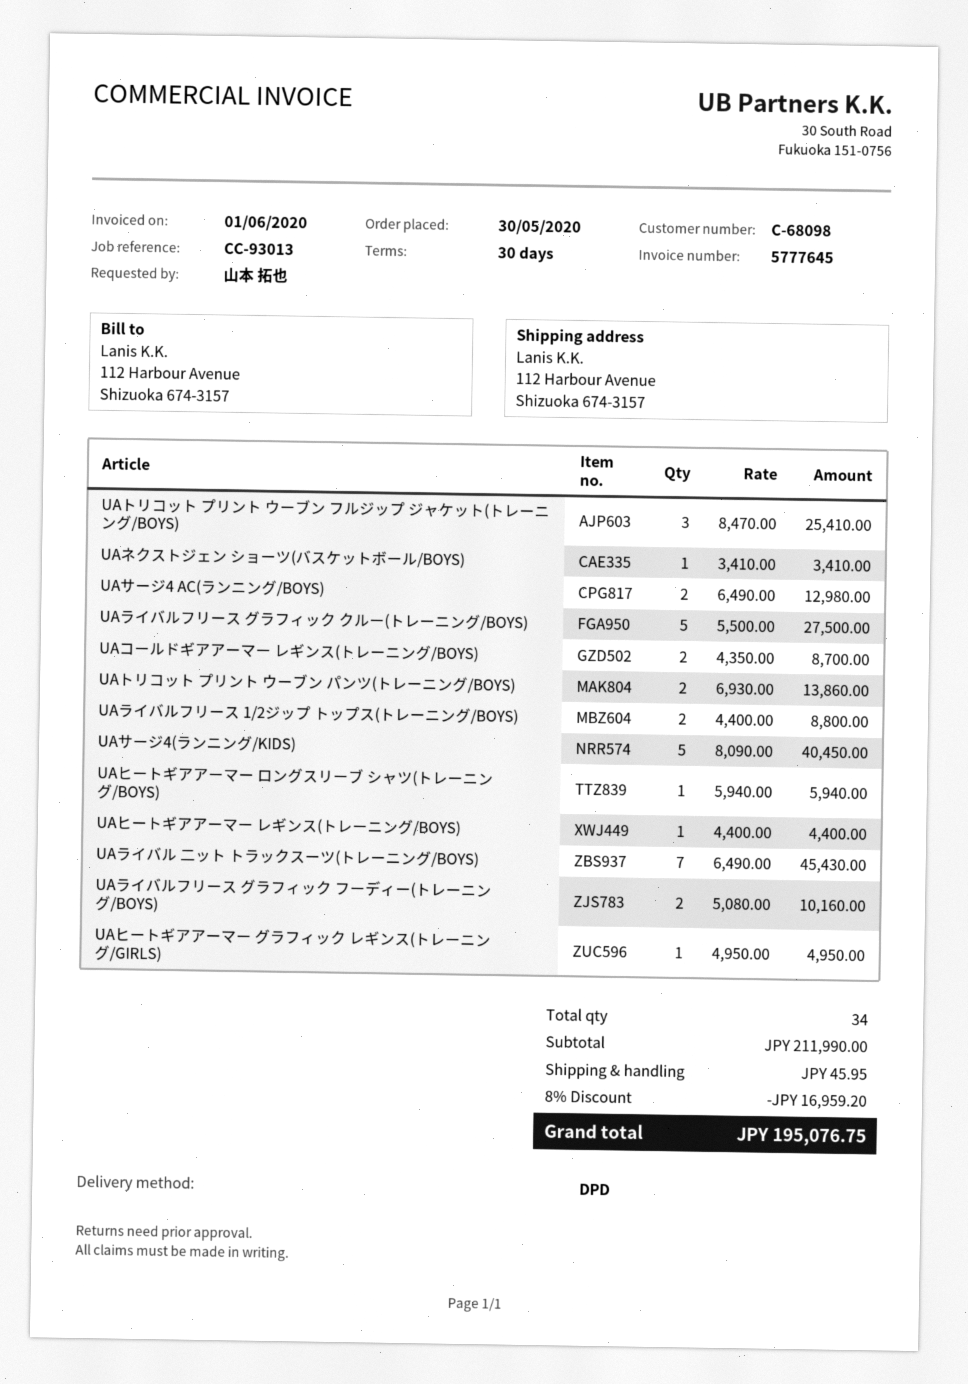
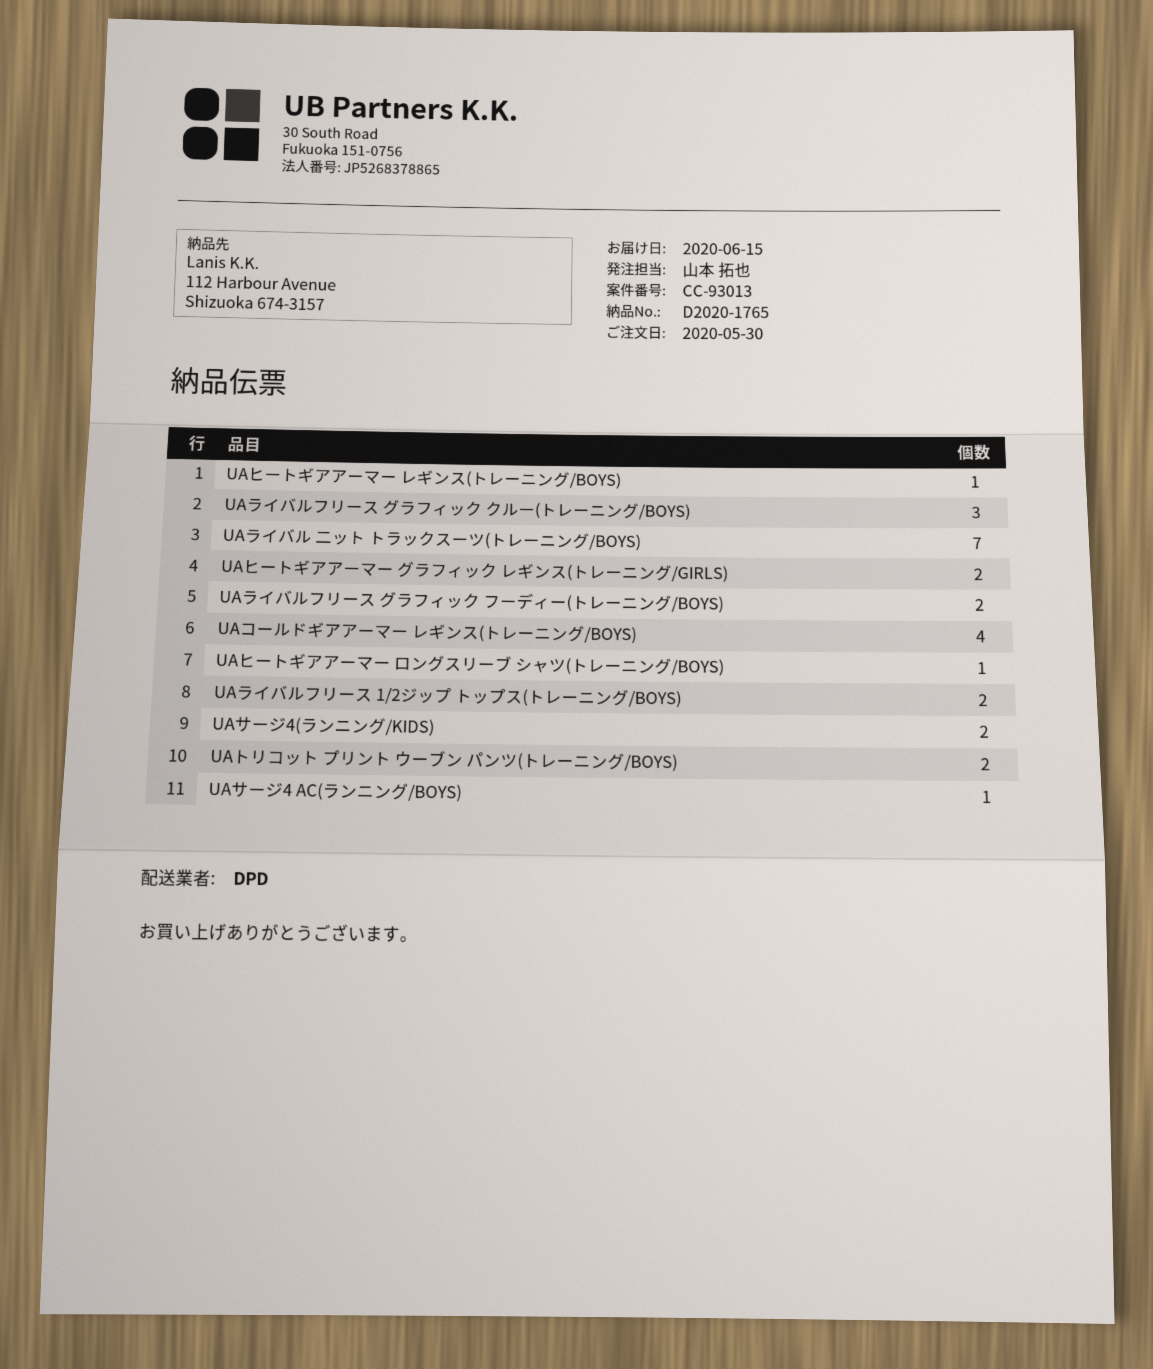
UAトリコット プリント ウーブン フルジップ ジャケット(トレーニング/BOYS): 3 -> none
UAネクストジェン ショーツ(バスケットボール/BOYS): 1 -> none
UAサージ4 AC(ランニング/BOYS): 2 -> 1
UAライバルフリース グラフィック クルー(トレーニング/BOYS): 5 -> 3
UAコールドギアアーマー レギンス(トレーニング/BOYS): 2 -> 4
UAサージ4(ランニング/KIDS): 5 -> 2
UAヒートギアアーマー グラフィック レギンス(トレーニング/GIRLS): 1 -> 2

